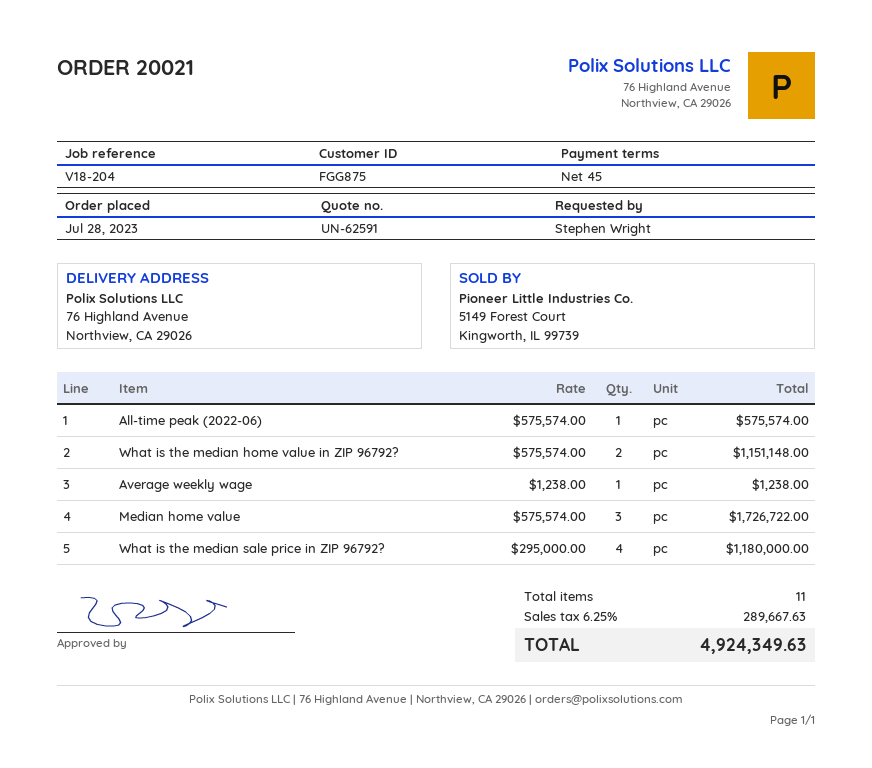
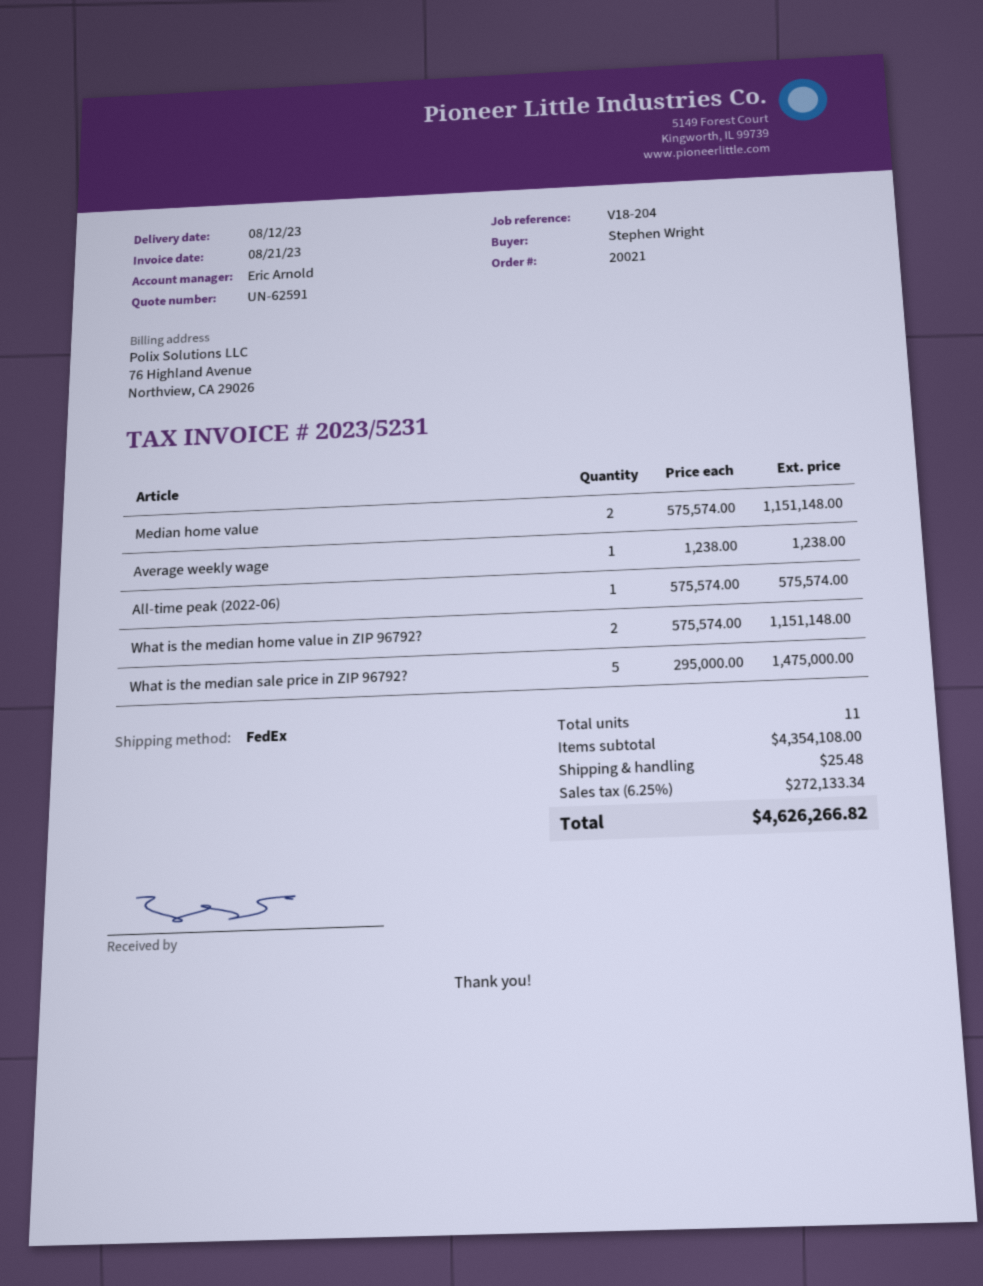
Median home value: 3 x 575574.00 = 1726722.00 -> 2 x 575574.00 = 1151148.00
What is the median sale price in ZIP 96792?: 4 x 295000.00 = 1180000.00 -> 5 x 295000.00 = 1475000.00
shipping: none -> 25.48
tax: 6.25% = 289667.63 -> 6.25% = 272133.34
total: 4924349.63 -> 4626266.82

